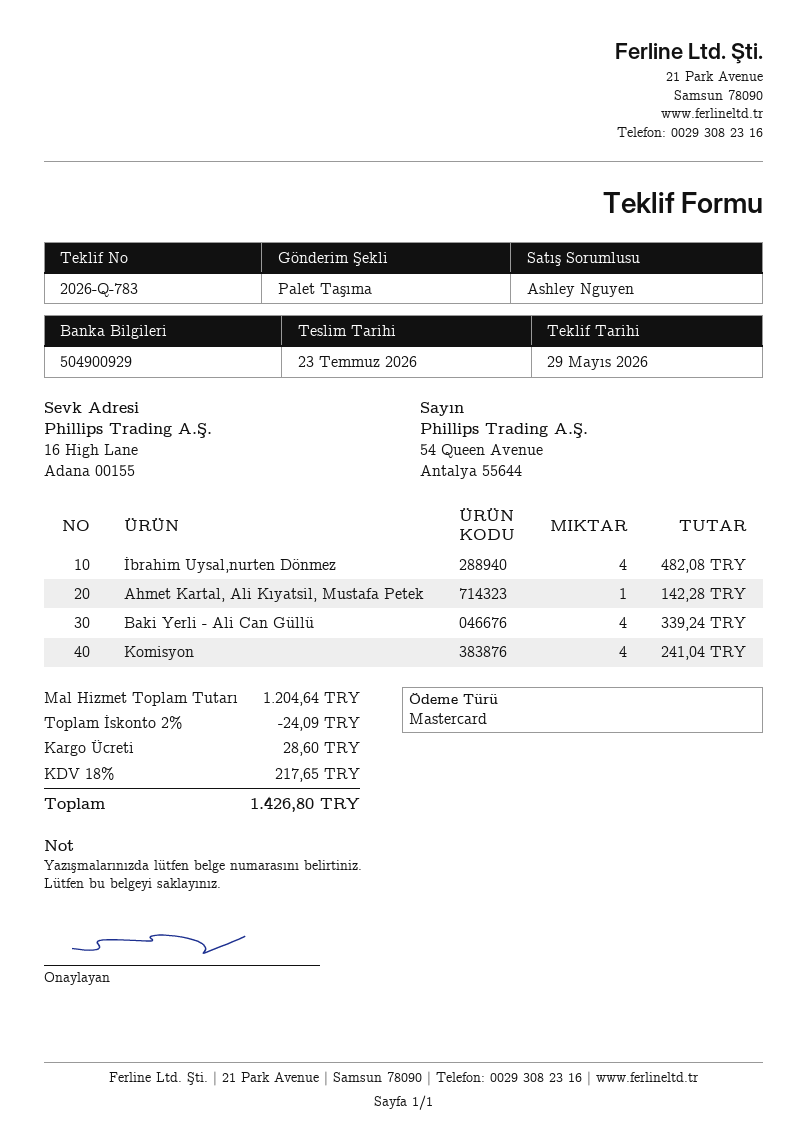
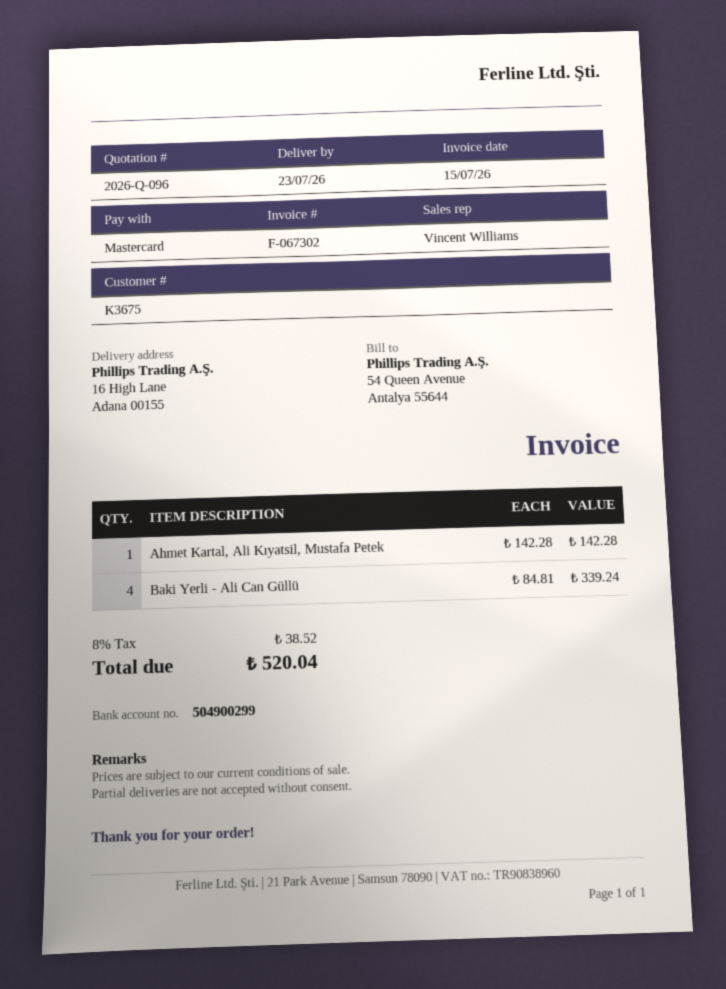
quote number: 2026-Q-783 -> 2026-Q-096
sales rep: Ashley Nguyen -> Vincent Williams
bank account: 504900929 -> 504900299
İbrahim Uysal,nurten Dönmez: 4 for 482.08 -> none
Komisyon: 4 for 241.04 -> none
discount: 2% = 24.09 -> none
shipping: 28.60 -> none
tax: 18% = 217.65 -> 8% = 38.52
total: 1426.80 -> 520.04

